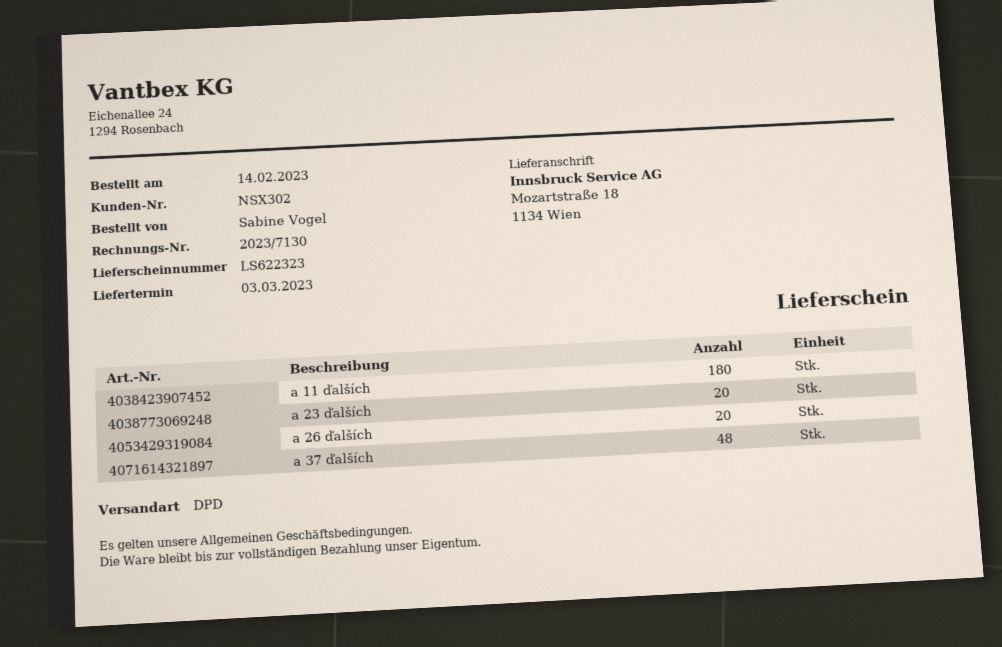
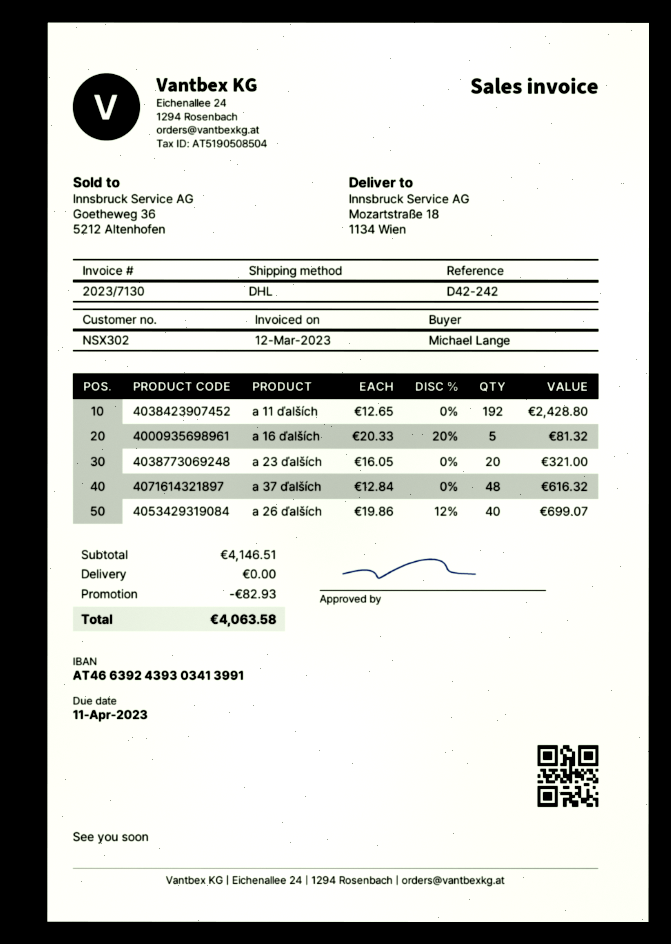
ordered by: Sabine Vogel -> Michael Lange
shipping method: DPD -> DHL
a 11 ďalších: 180 -> 192
a 26 ďalších: 20 -> 40
a 16 ďalších: none -> 5

